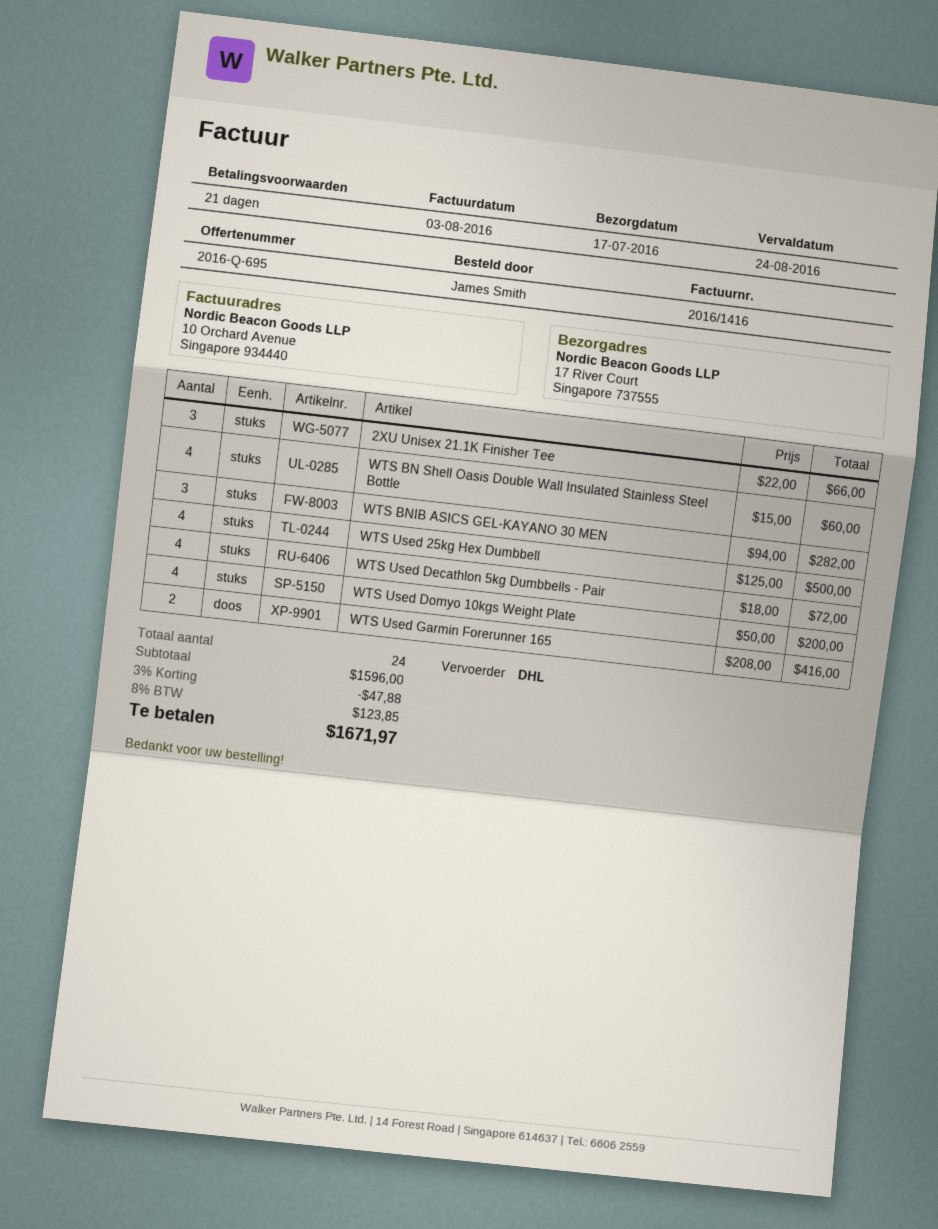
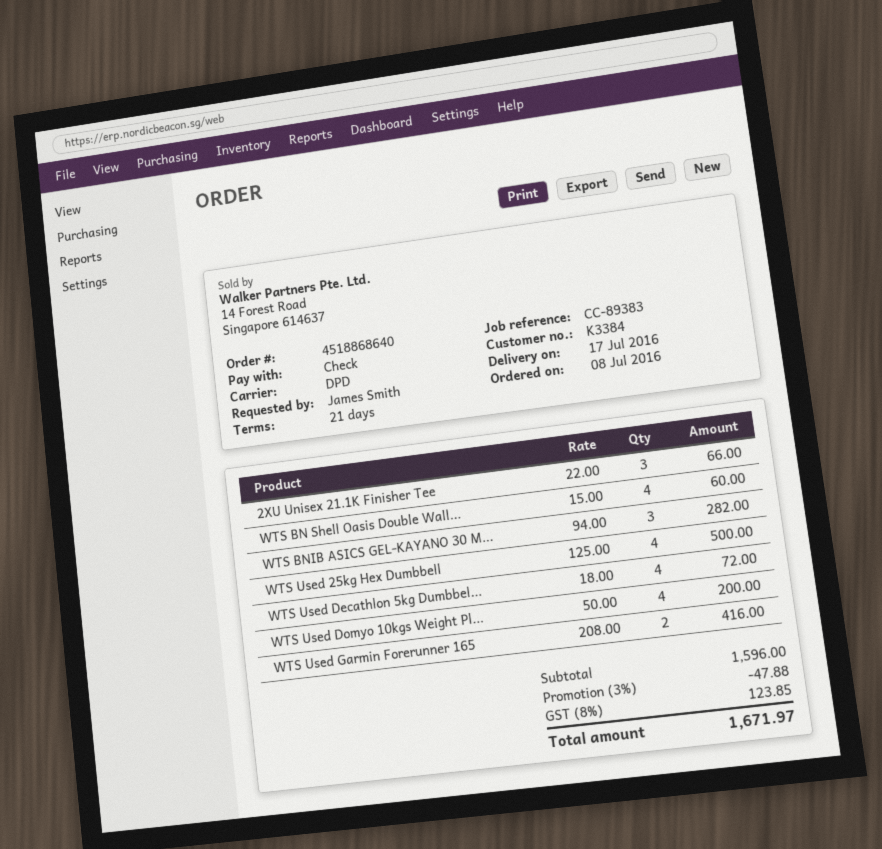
shipping method: DHL -> DPD

